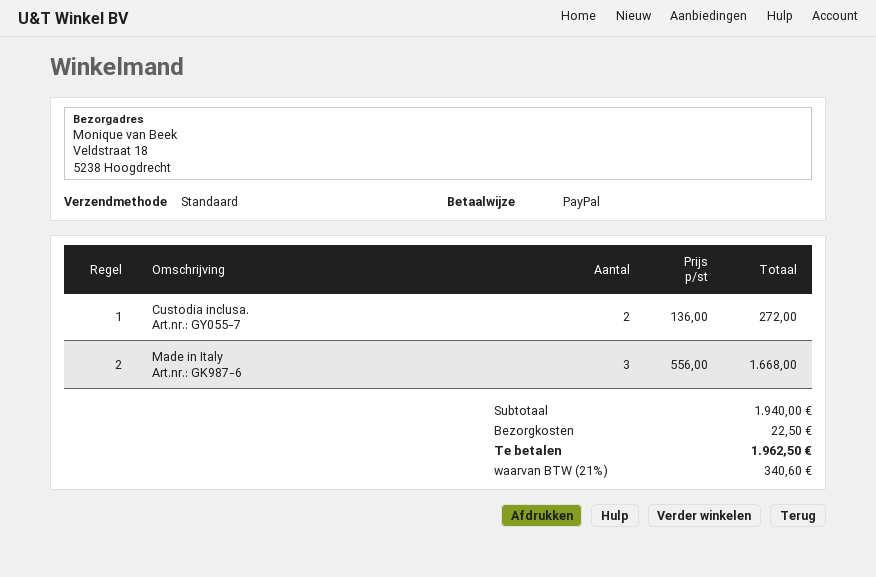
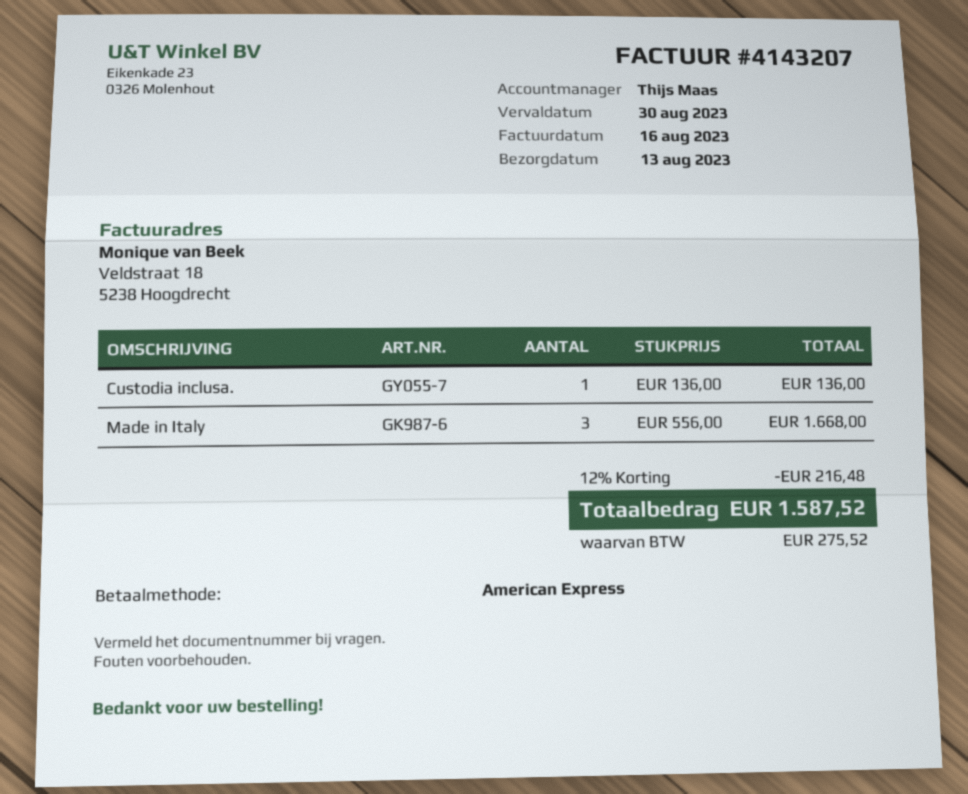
payment method: PayPal -> American Express
Custodia inclusa.: 2 x 136.00 = 272.00 -> 1 x 136.00 = 136.00
discount: none -> 12% = 216.48
shipping: 22.50 -> none
tax: 340.60 -> 275.52
total: 1962.50 -> 1587.52

